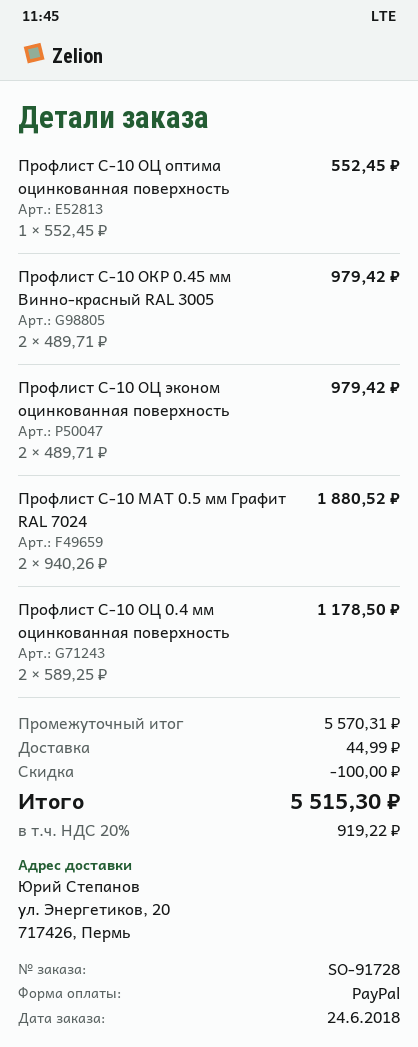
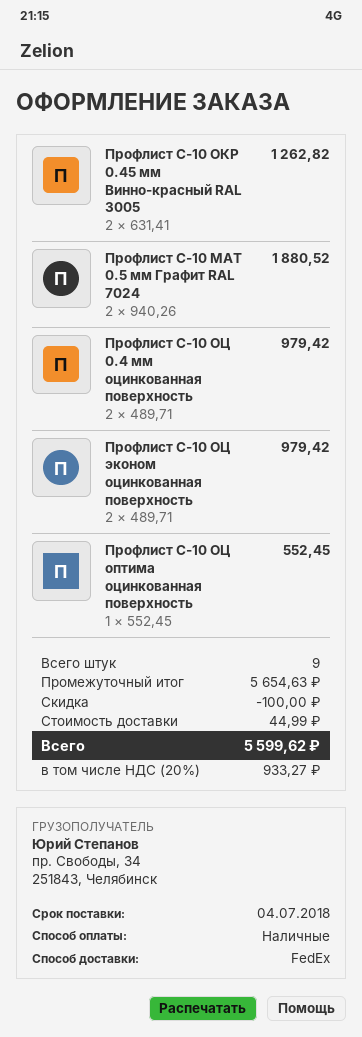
payment method: PayPal -> cash
ship to: ул. Энергетиков, 20, 717426, Пермь -> пр. Свободы, 34, 251843, Челябинск
Профлист С-10 ОКР 0.45 мм Винно-красный RAL 3005: 2 x 489.71 = 979.42 -> 2 x 631.41 = 1262.82
Профлист С-10 ОЦ 0.4 мм оцинкованная поверхность: 2 x 589.25 = 1178.50 -> 2 x 489.71 = 979.42
subtotal: 5570.31 -> 5654.63
tax: 20% = 919.22 -> 20% = 933.27
total: 5515.30 -> 5599.62

